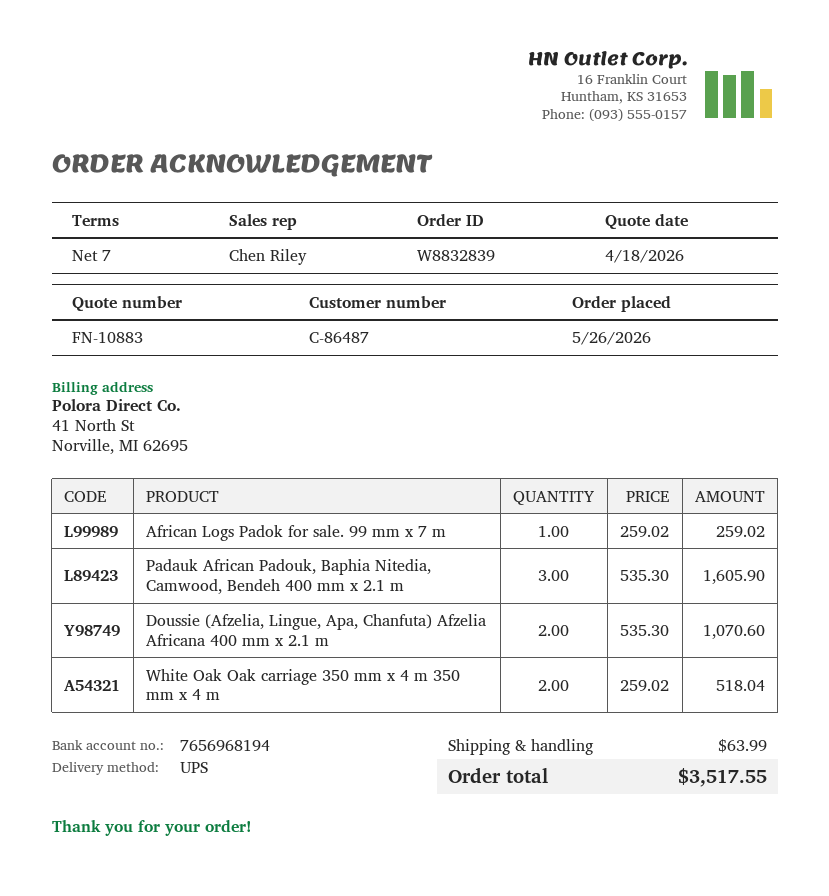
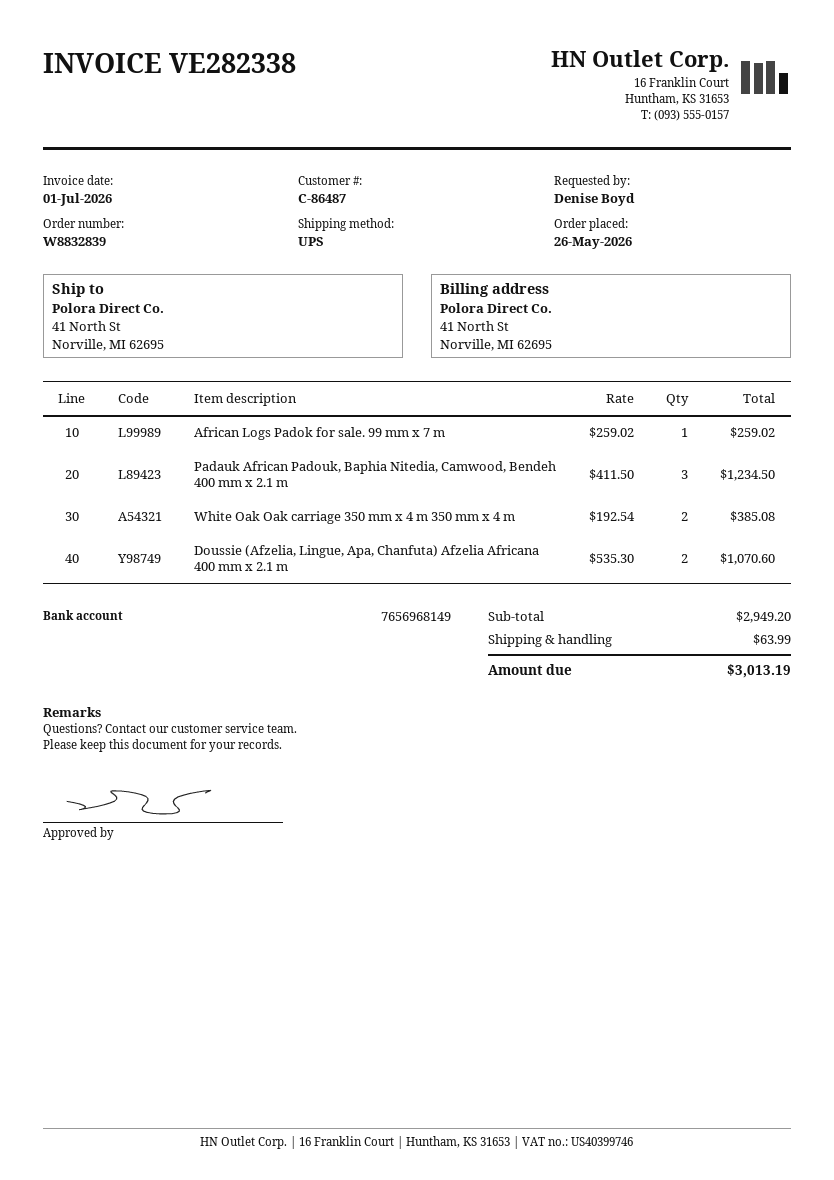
bank account: 7656968194 -> 7656968149
Padauk African Padouk, Baphia Nitedia, Camwood, Bendeh 400 mm x 2.1 m: 3 x 535.30 = 1605.90 -> 3 x 411.50 = 1234.50
White Oak Oak carriage 350 mm x 4 m 350 mm x 4 m: 2 x 259.02 = 518.04 -> 2 x 192.54 = 385.08
total: 3517.55 -> 3013.19

